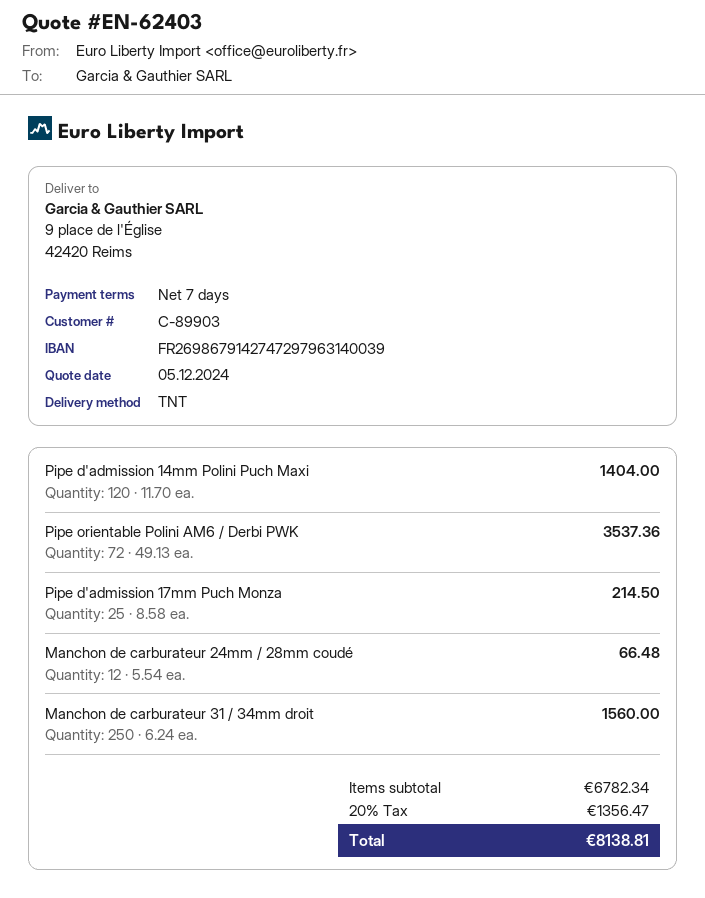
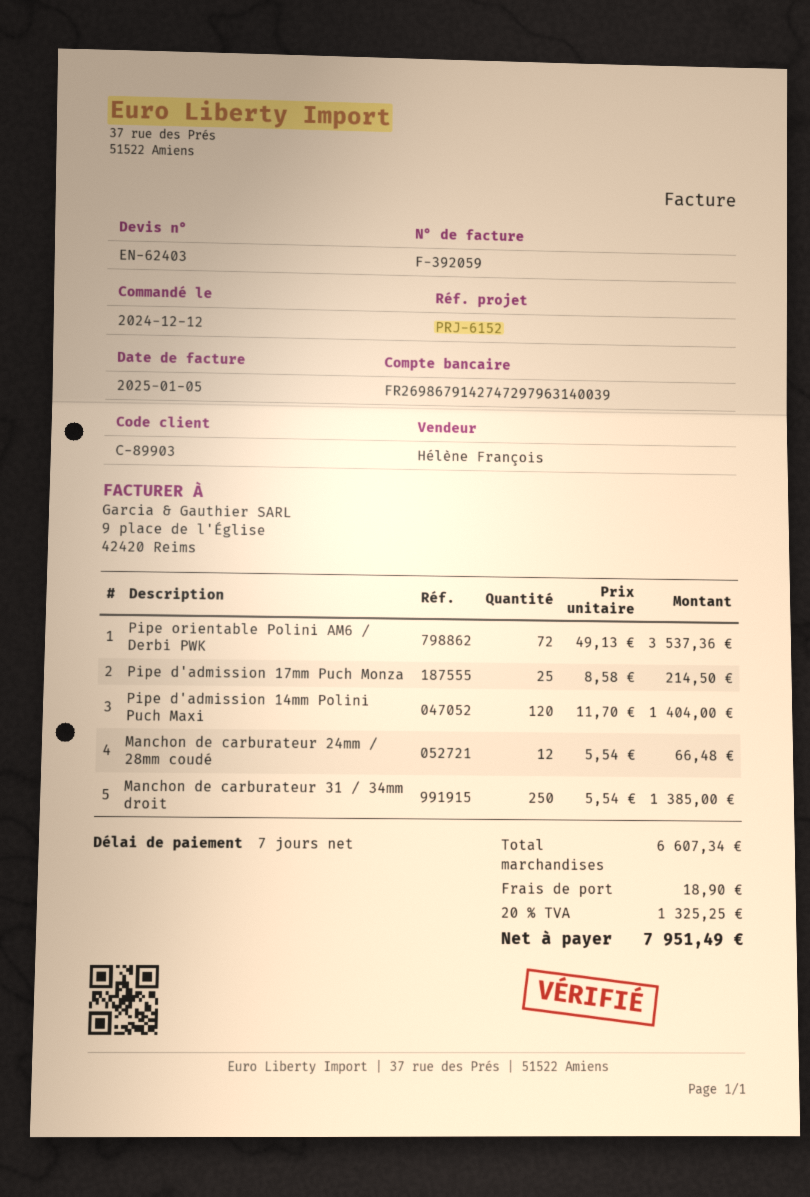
Manchon de carburateur 31 / 34mm droit: 250 x 6.24 = 1560.00 -> 250 x 5.54 = 1385.00
subtotal: 6782.34 -> 6607.34
shipping: none -> 18.90
tax: 20% = 1356.47 -> 20% = 1325.25
total: 8138.81 -> 7951.49

